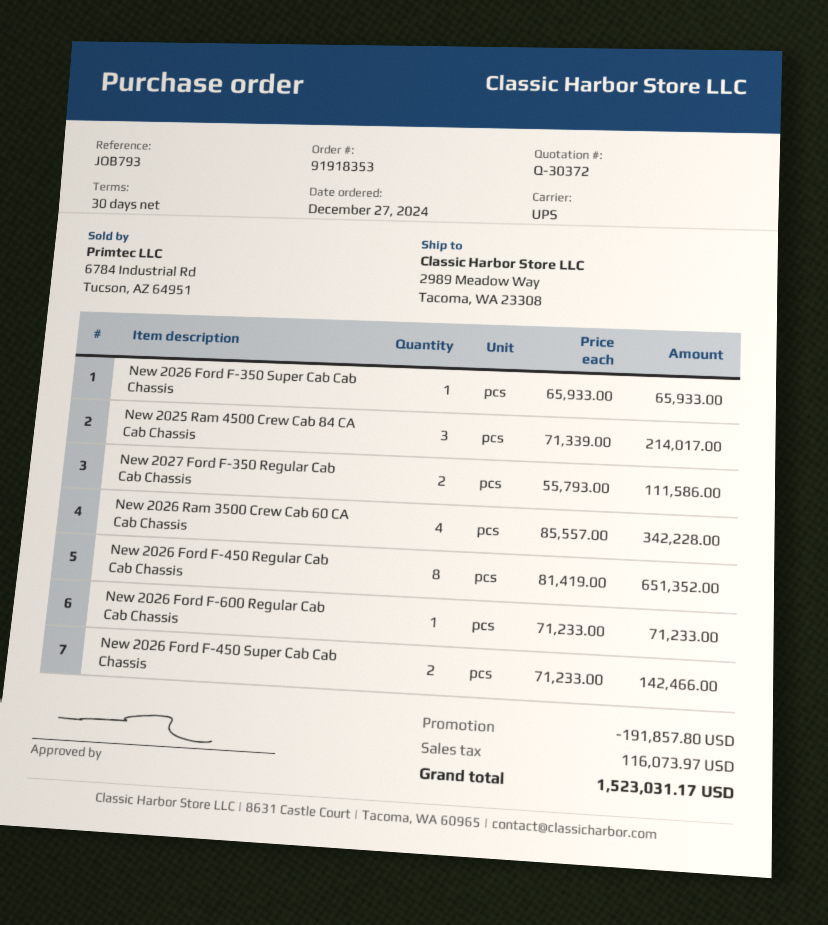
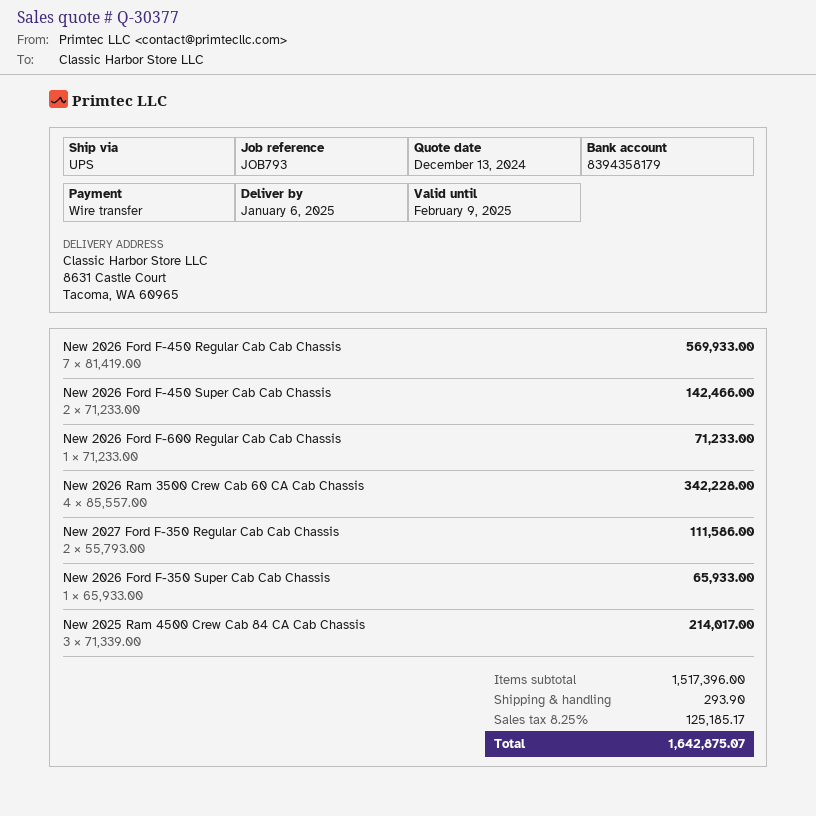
quote number: Q-30372 -> Q-30377
ship to: 2989 Meadow Way, Tacoma, WA 23308 -> 8631 Castle Court, Tacoma, WA 60965
New 2026 Ford F-450 Regular Cab Cab Chassis: 8 x 81419.00 = 651352.00 -> 7 x 81419.00 = 569933.00
discount: 191857.80 -> none
shipping: none -> 293.90
tax: 116073.97 -> 125185.17
total: 1523031.17 -> 1642875.07

